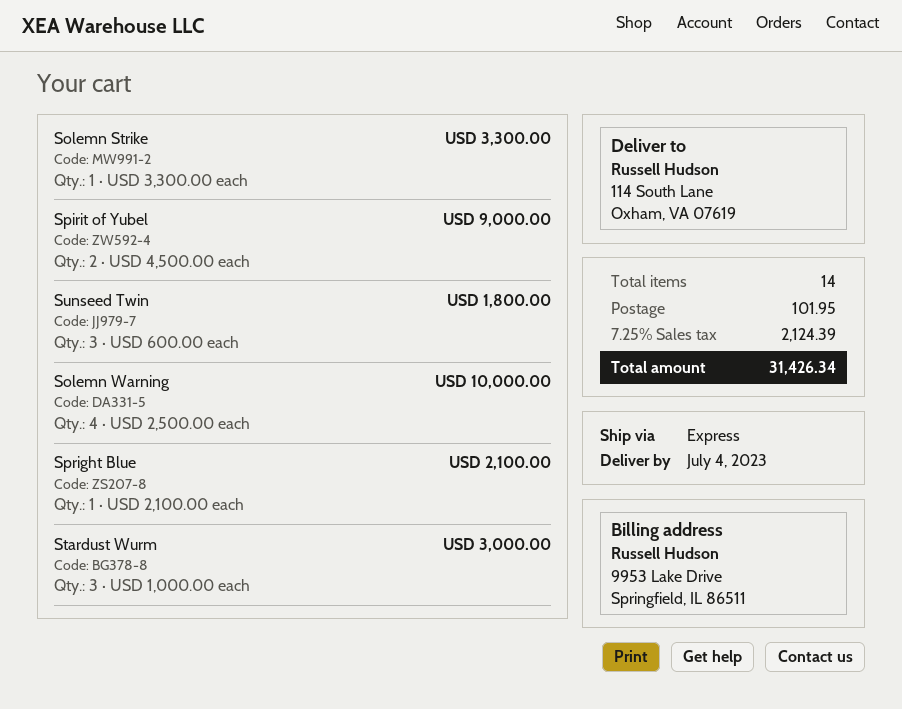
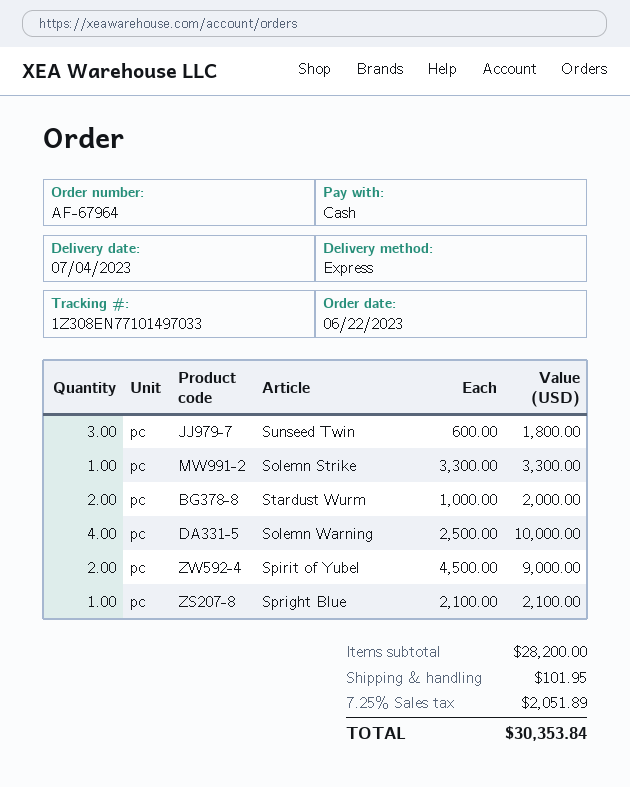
Stardust Wurm: 3 x 1000.00 = 3000.00 -> 2 x 1000.00 = 2000.00
tax: 7.25% = 2124.39 -> 7.25% = 2051.89
total: 31426.34 -> 30353.84

